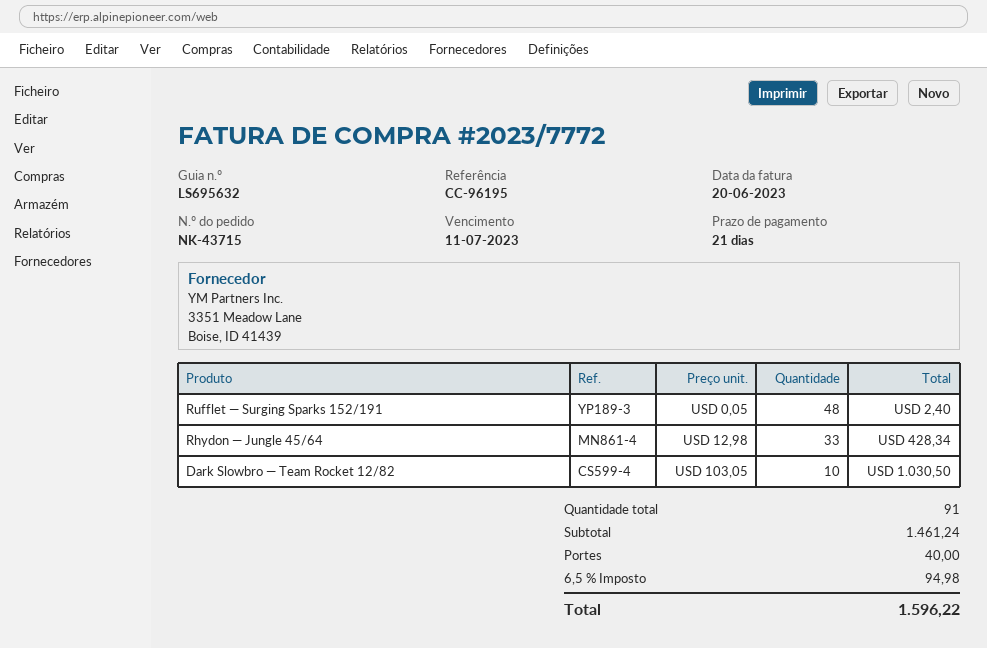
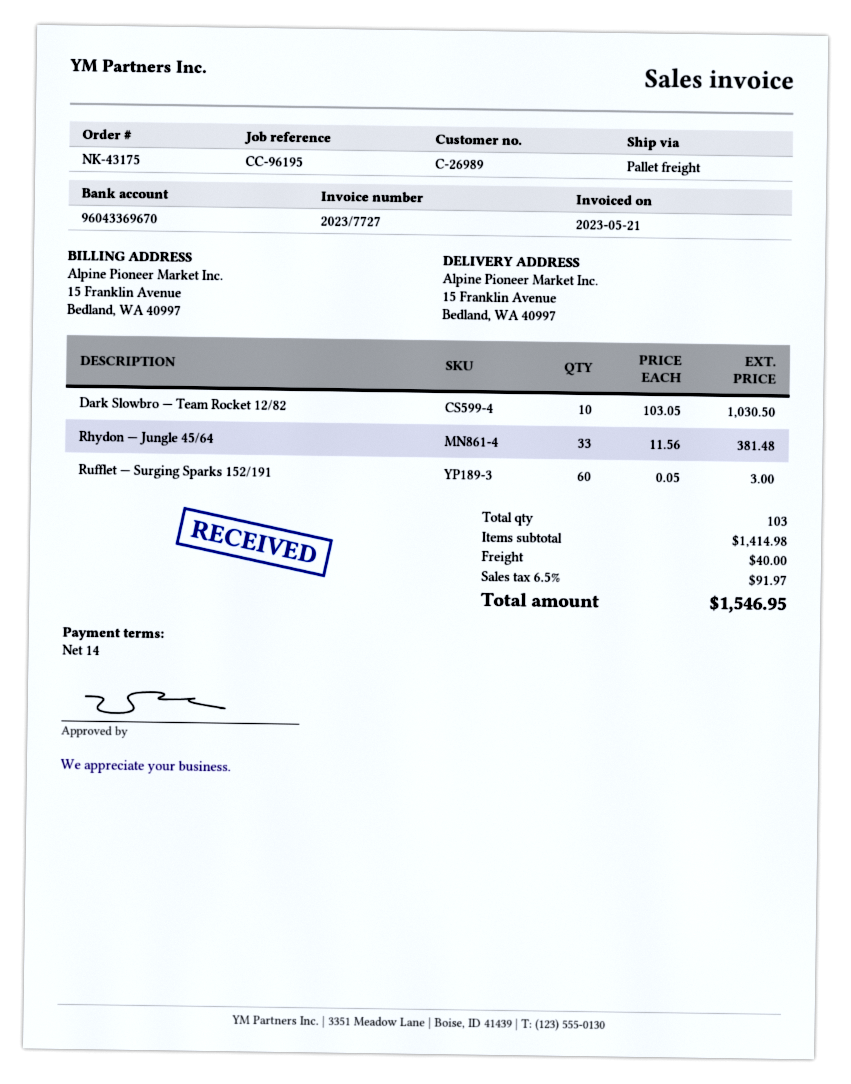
order number: NK-43715 -> NK-43175
invoice number: 2023/7772 -> 2023/7727
invoice date: 2023-06-20 -> 2023-05-21
payment terms: 21 days -> 14 days
Rufflet — Surging Sparks 152/191: 48 x 0.05 = 2.40 -> 60 x 0.05 = 3.00
Rhydon — Jungle 45/64: 33 x 12.98 = 428.34 -> 33 x 11.56 = 381.48
total quantity: 91 -> 103
subtotal: 1461.24 -> 1414.98
tax: 6.5% = 94.98 -> 6.5% = 91.97
total: 1596.22 -> 1546.95

